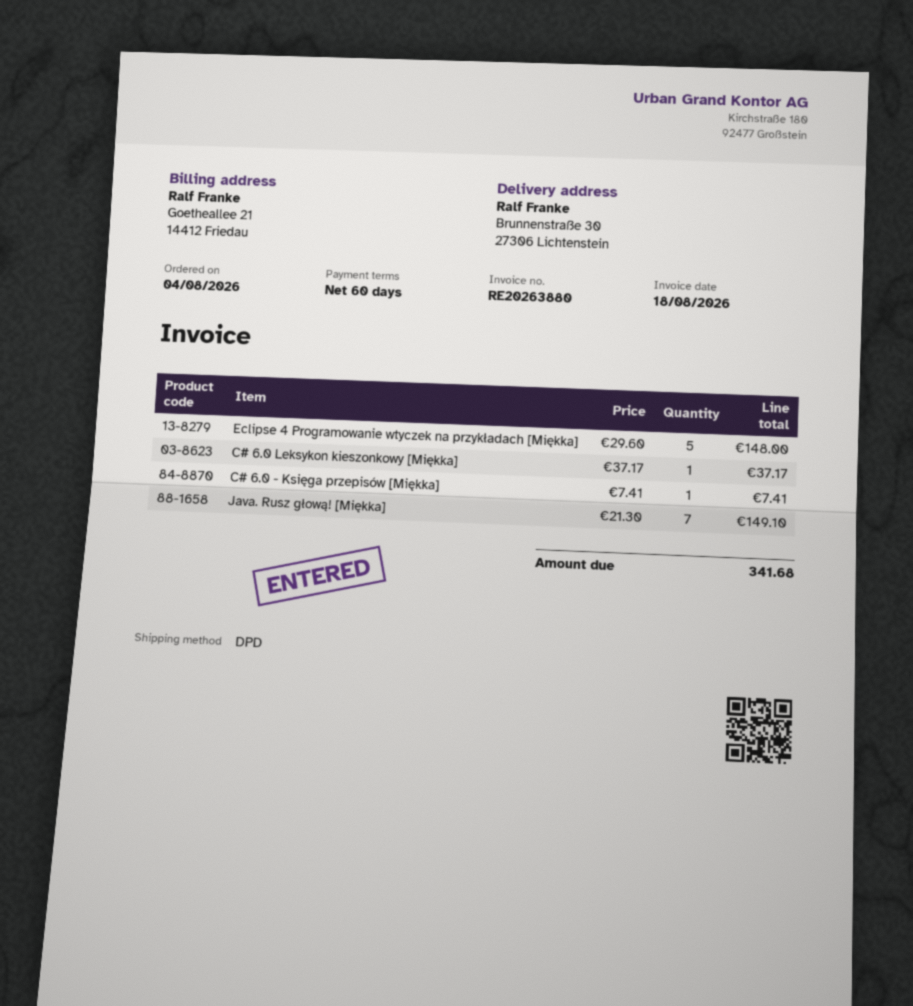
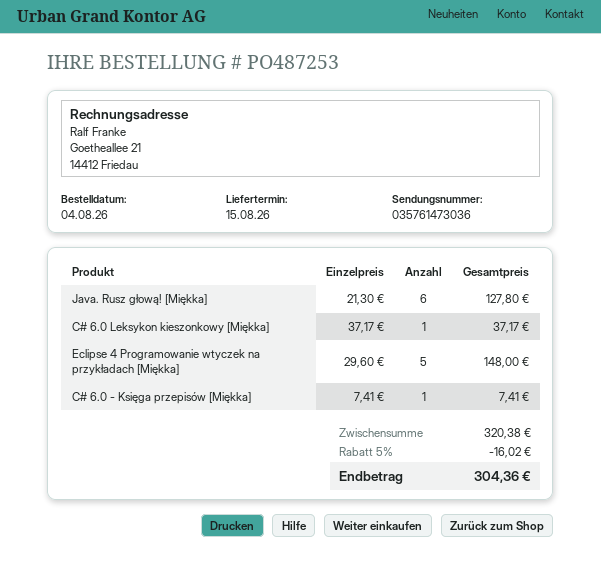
Java. Rusz głową! [Miękka]: 7 x 21.30 = 149.10 -> 6 x 21.30 = 127.80
discount: none -> 5% = 16.02
total: 341.68 -> 304.36

